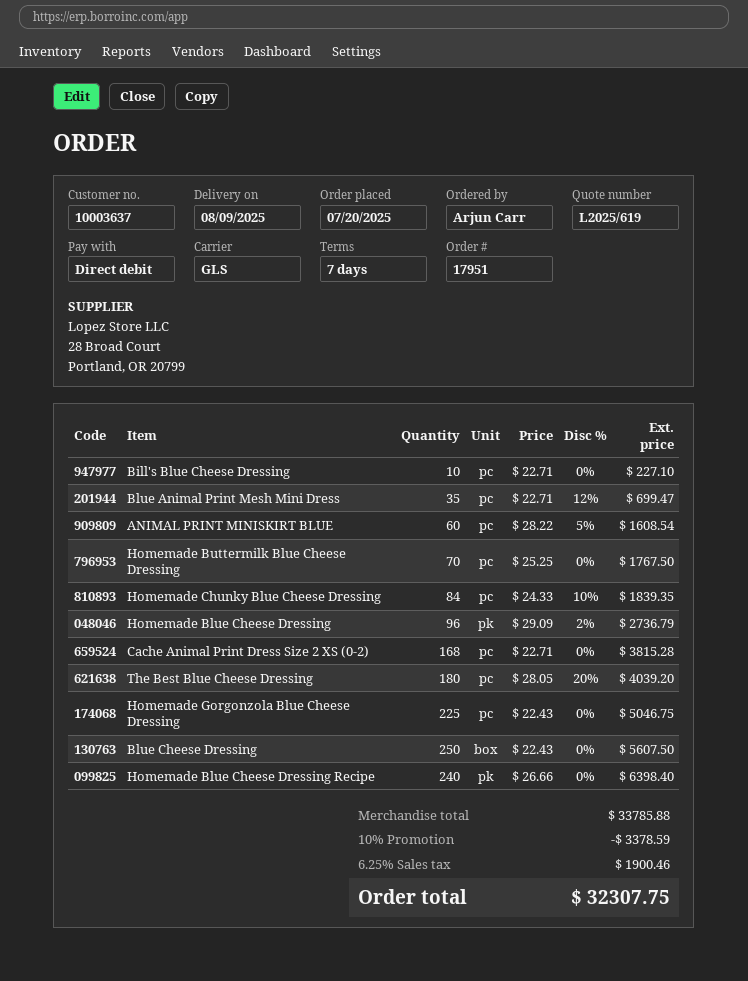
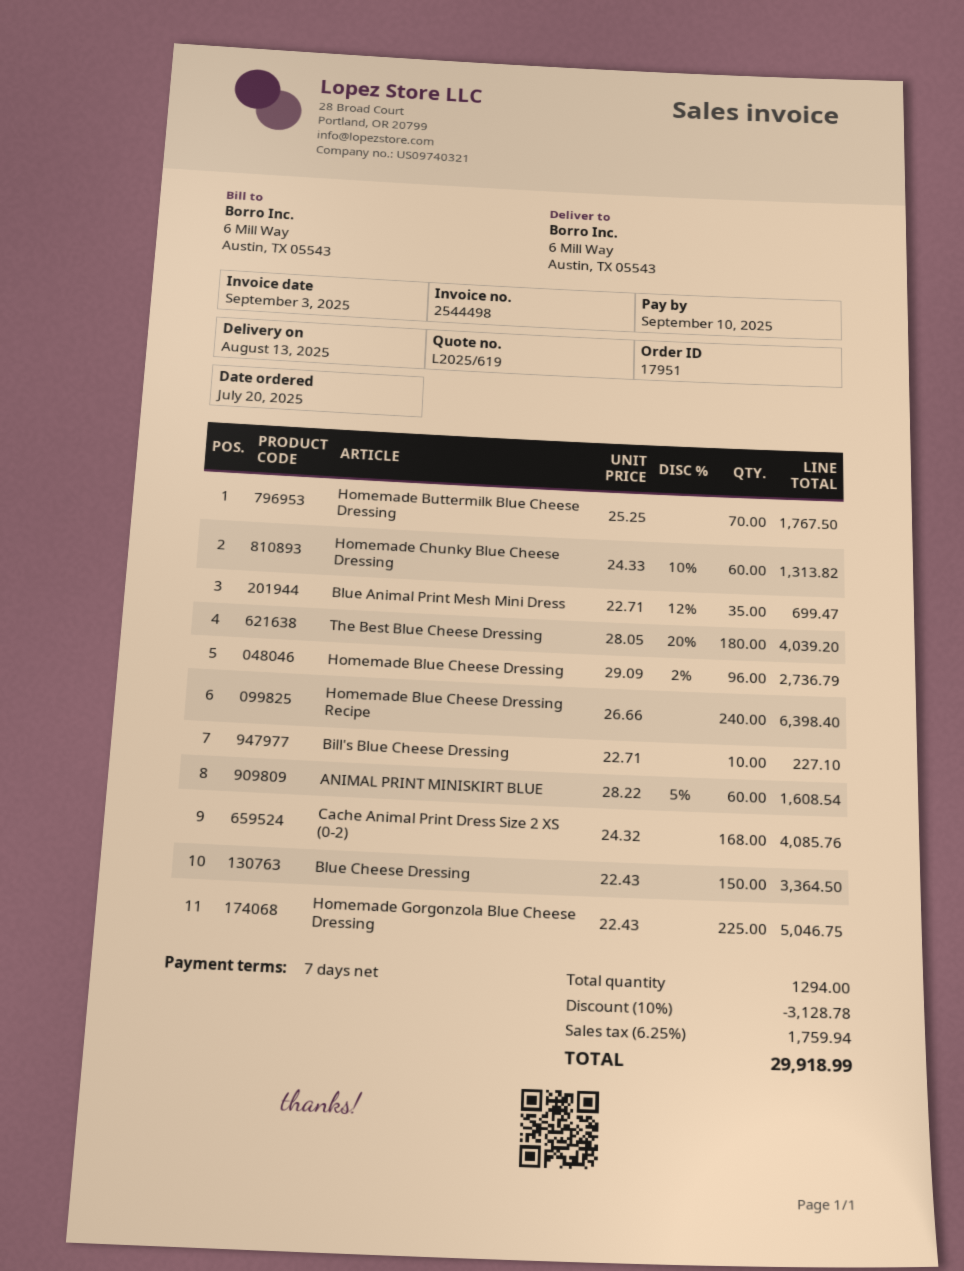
delivery date: 2025-08-09 -> 2025-08-13
Homemade Chunky Blue Cheese Dressing: 84 x 24.33 - 10% = 1839.35 -> 60 x 24.33 - 10% = 1313.82
Cache Animal Print Dress Size 2 XS (0-2): 168 x 22.71 = 3815.28 -> 168 x 24.32 = 4085.76
Blue Cheese Dressing: 250 x 22.43 = 5607.50 -> 150 x 22.43 = 3364.50
discount: 10% = 3378.59 -> 10% = 3128.78
tax: 6.25% = 1900.46 -> 6.25% = 1759.94
total: 32307.75 -> 29918.99

